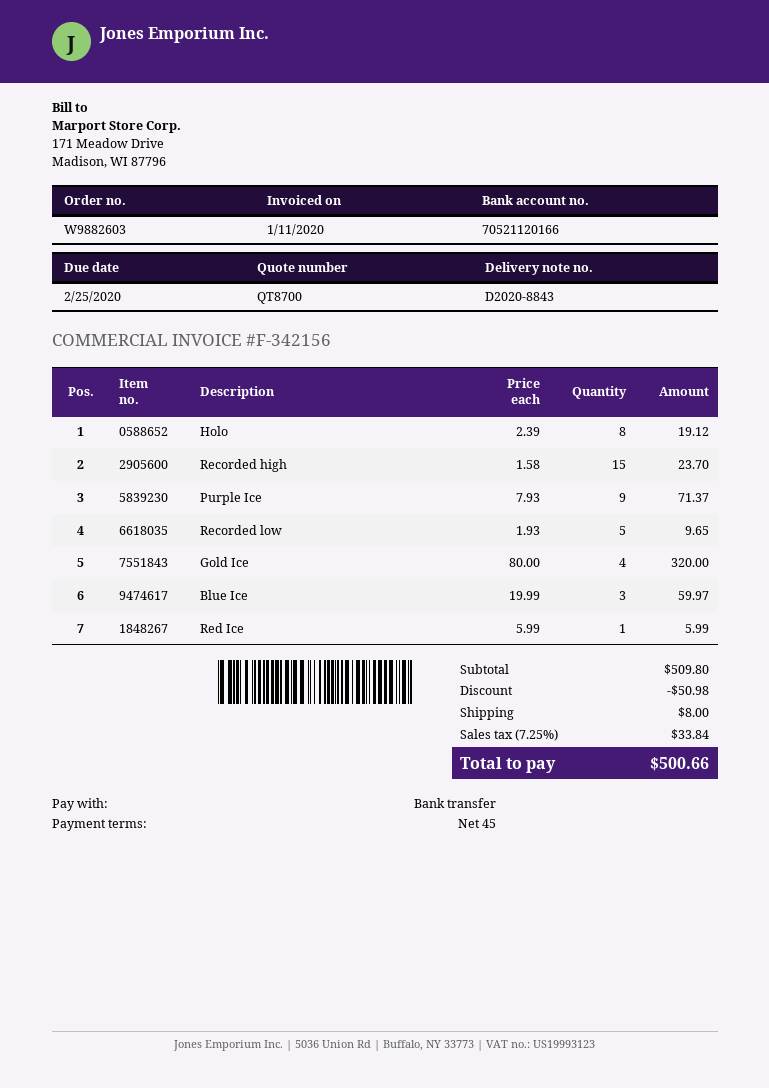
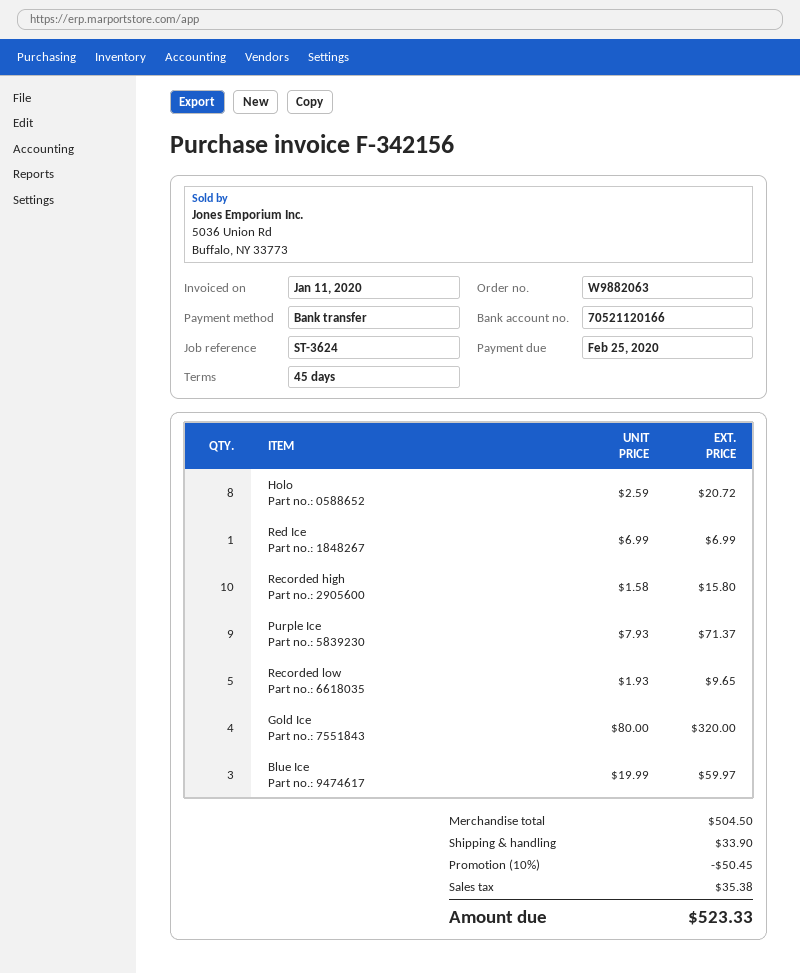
order number: W9882603 -> W9882063
Holo: 8 x 2.39 = 19.12 -> 8 x 2.59 = 20.72
Recorded high: 15 x 1.58 = 23.70 -> 10 x 1.58 = 15.80
Red Ice: 1 x 5.99 = 5.99 -> 1 x 6.99 = 6.99
subtotal: 509.80 -> 504.50
discount: 50.98 -> 50.45
shipping: 8.00 -> 33.90
tax: 33.84 -> 35.38
total: 500.66 -> 523.33

